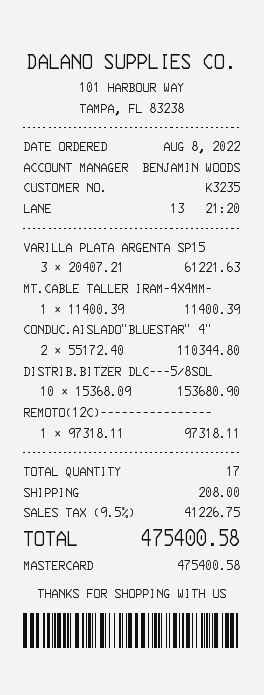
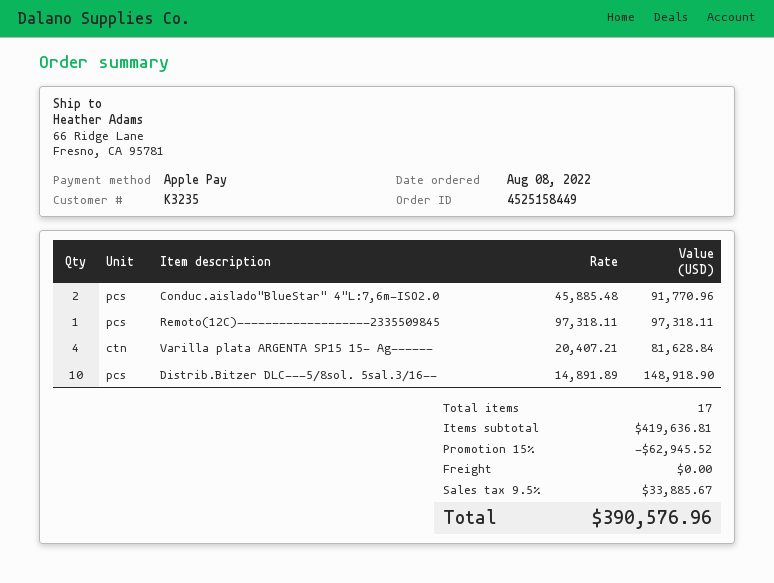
payment method: Mastercard -> Apple Pay
VARILLA PLATA ARGENTA SP15: 3 x 20407.21 = 61221.63 -> 4 x 20407.21 = 81628.84
MT.CABLE TALLER IRAM-4X4MM-: 1 x 11400.39 = 11400.39 -> none
CONDUC.AISLADO"BLUESTAR" 4": 2 x 55172.40 = 110344.80 -> 2 x 45885.48 = 91770.96
DISTRIB.BITZER DLC---5/8SOL: 10 x 15368.09 = 153680.90 -> 10 x 14891.89 = 148918.90
discount: none -> 15% = 62945.52
shipping: 208.00 -> 0.00
tax: 9.5% = 41226.75 -> 9.5% = 33885.67
total: 475400.58 -> 390576.96

